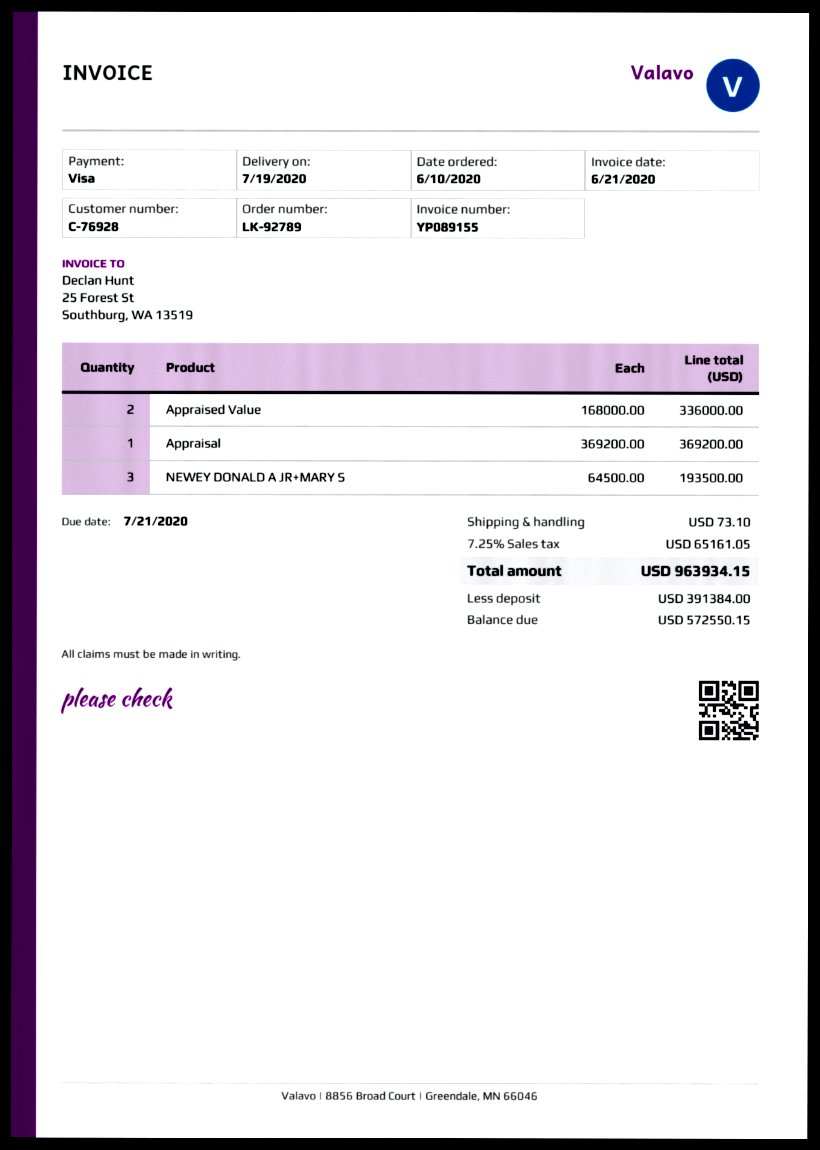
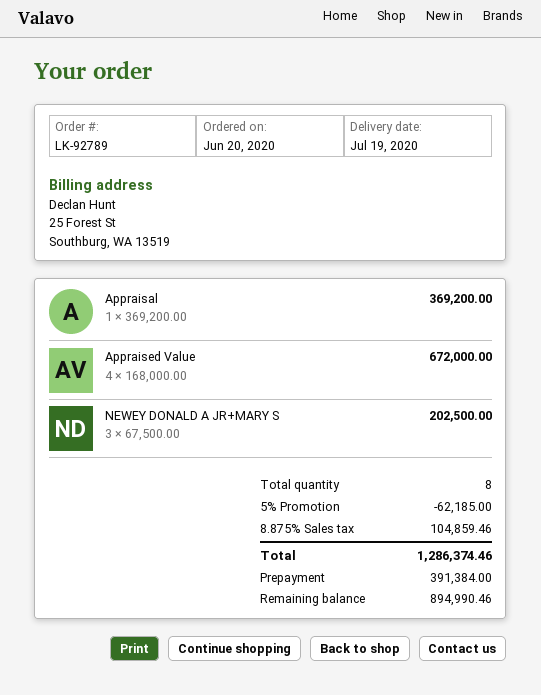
order date: 2020-06-10 -> 2020-06-20
Appraised Value: 2 x 168000.00 = 336000.00 -> 4 x 168000.00 = 672000.00
NEWEY DONALD A JR+MARY S: 3 x 64500.00 = 193500.00 -> 3 x 67500.00 = 202500.00
discount: none -> 5% = 62185.00
shipping: 73.10 -> none
tax: 7.25% = 65161.05 -> 8.875% = 104859.46
total: 963934.15 -> 1286374.46
balance: 572550.15 -> 894990.46

